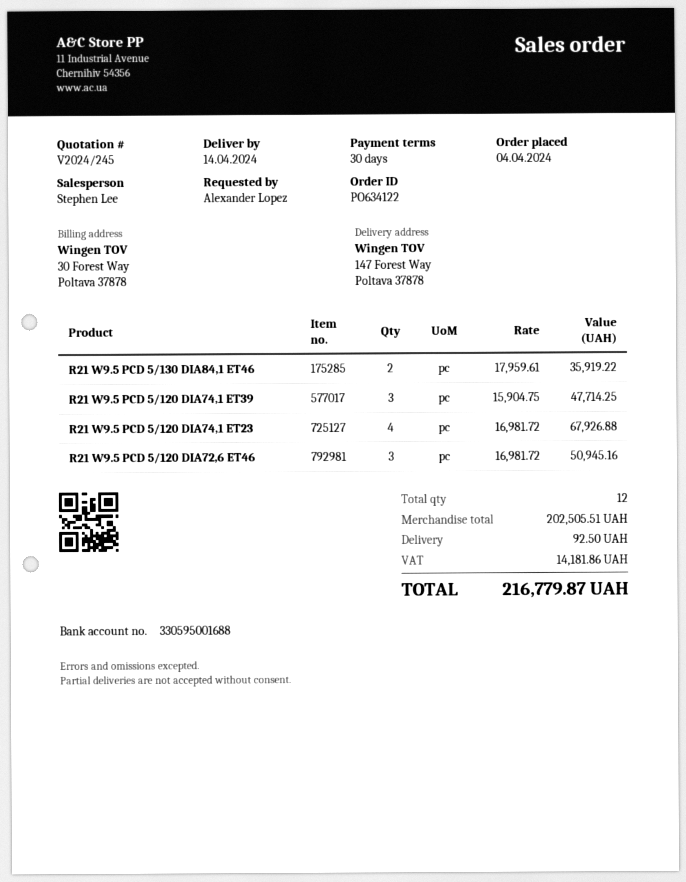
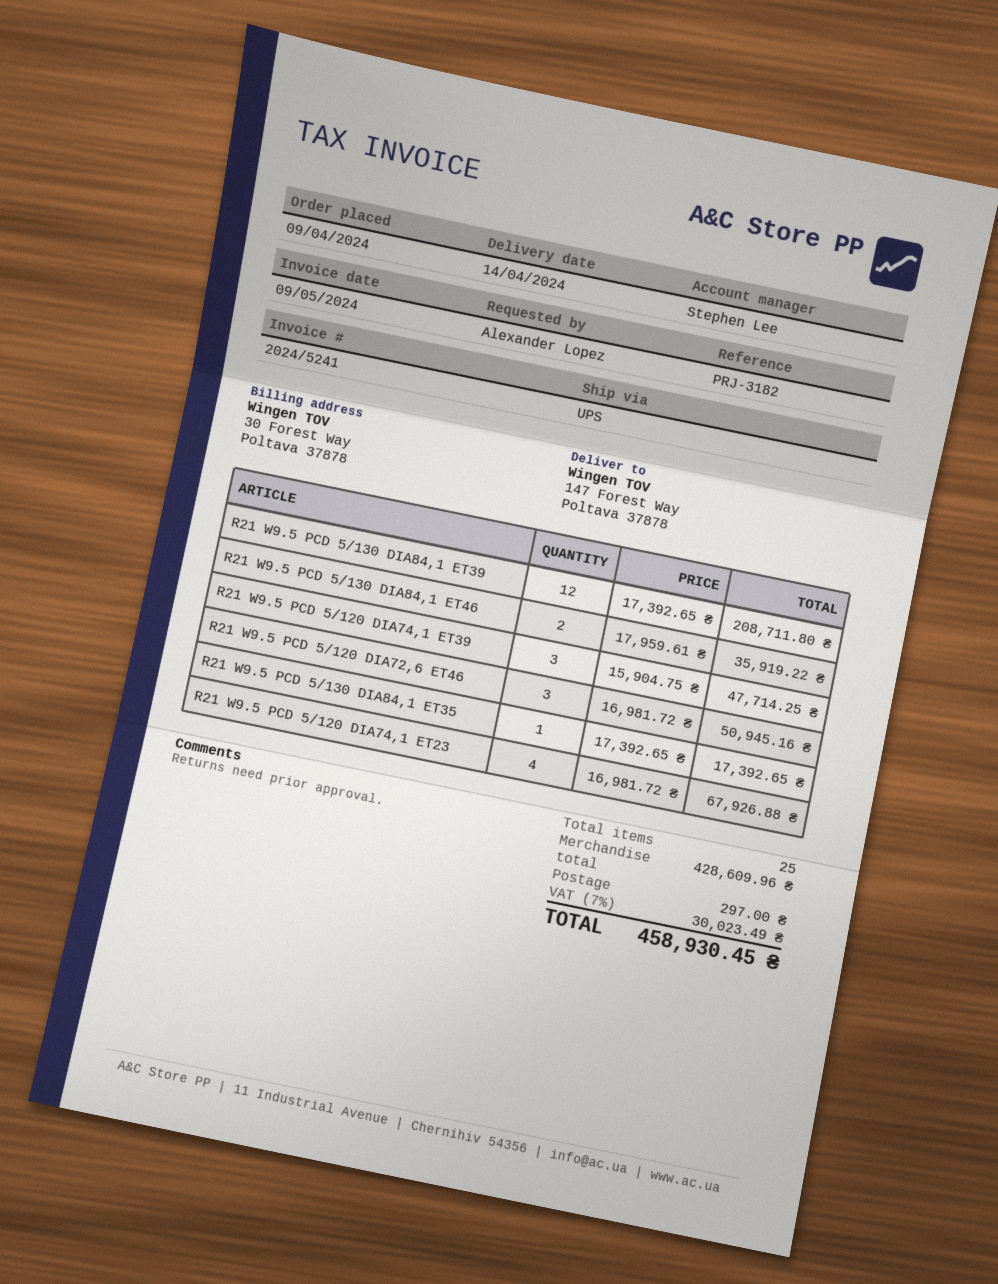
order date: 2024-04-04 -> 2024-04-09
R21 W9.5 PCD 5/130 DIA84,1 ET39: none -> 12 x 17392.65 = 208711.80
R21 W9.5 PCD 5/130 DIA84,1 ET35: none -> 1 x 17392.65 = 17392.65
total quantity: 12 -> 25
subtotal: 202505.51 -> 428609.96
shipping: 92.50 -> 297.00
tax: 14181.86 -> 30023.49
total: 216779.87 -> 458930.45

